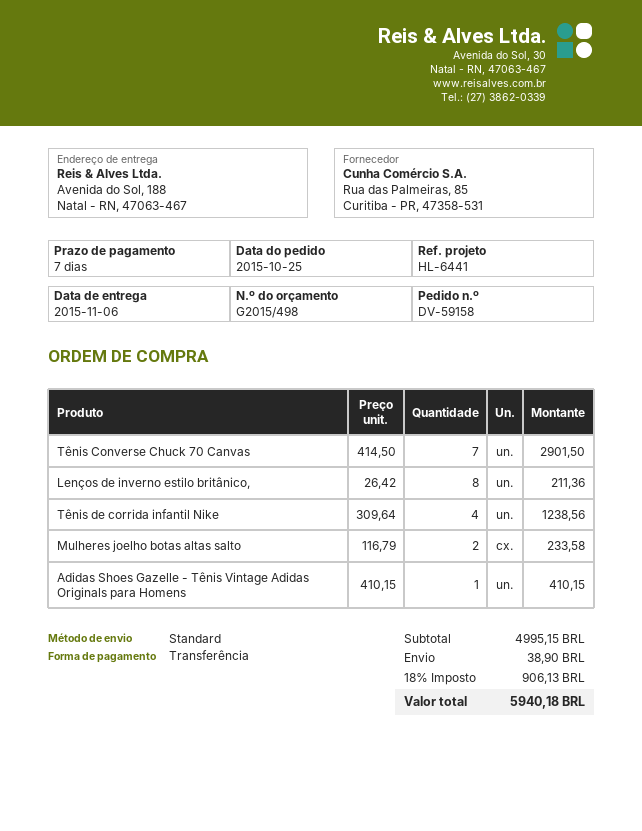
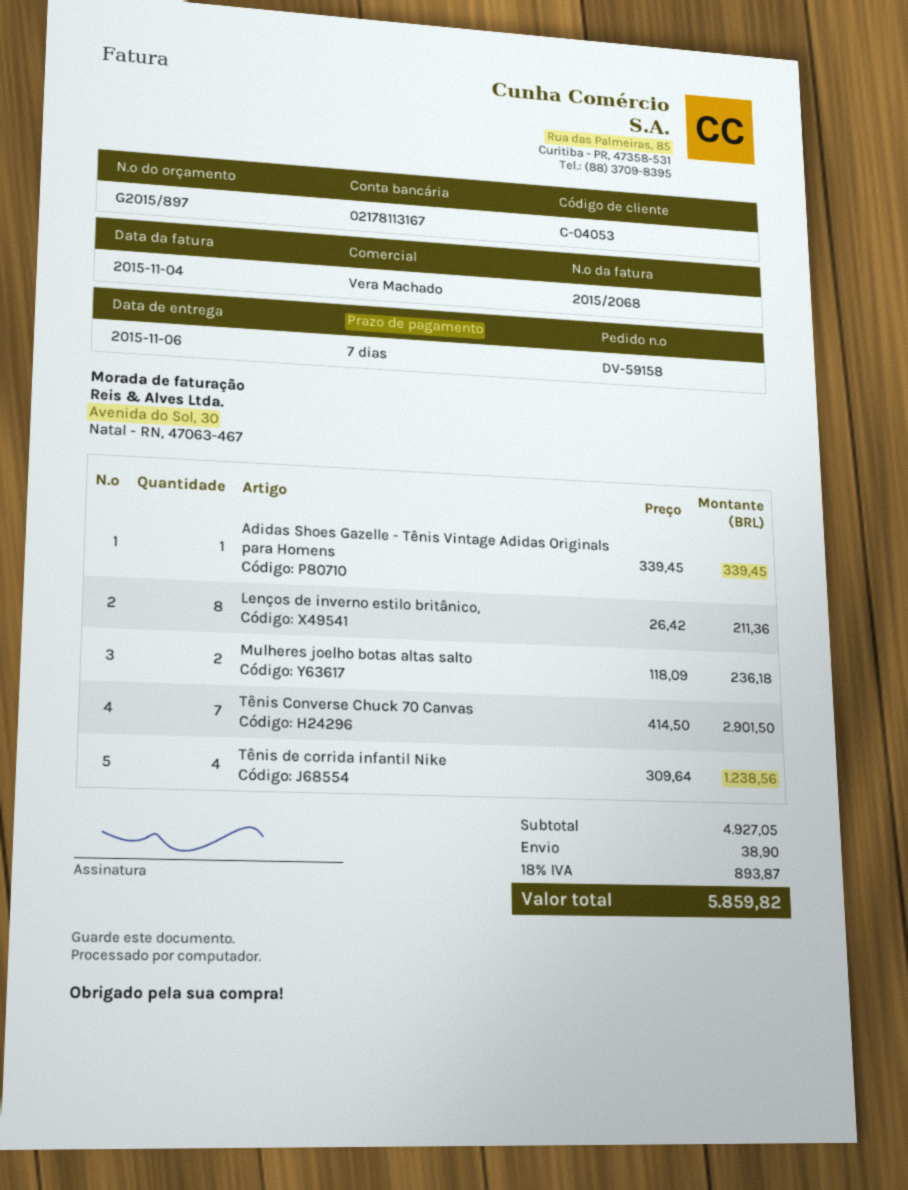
quote number: G2015/498 -> G2015/897
Mulheres joelho botas altas salto: 2 x 116.79 = 233.58 -> 2 x 118.09 = 236.18
Adidas Shoes Gazelle - Tênis Vintage Adidas Originals para Homens: 1 x 410.15 = 410.15 -> 1 x 339.45 = 339.45
subtotal: 4995.15 -> 4927.05
tax: 18% = 906.13 -> 18% = 893.87
total: 5940.18 -> 5859.82

